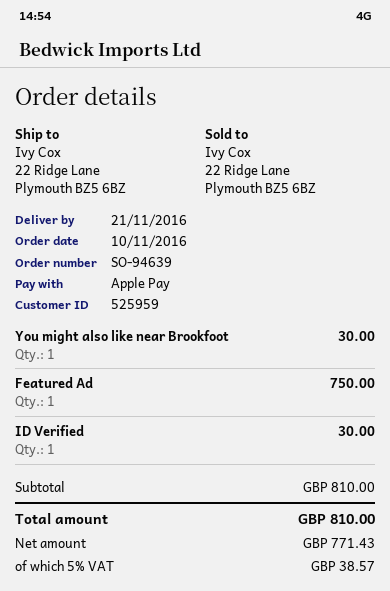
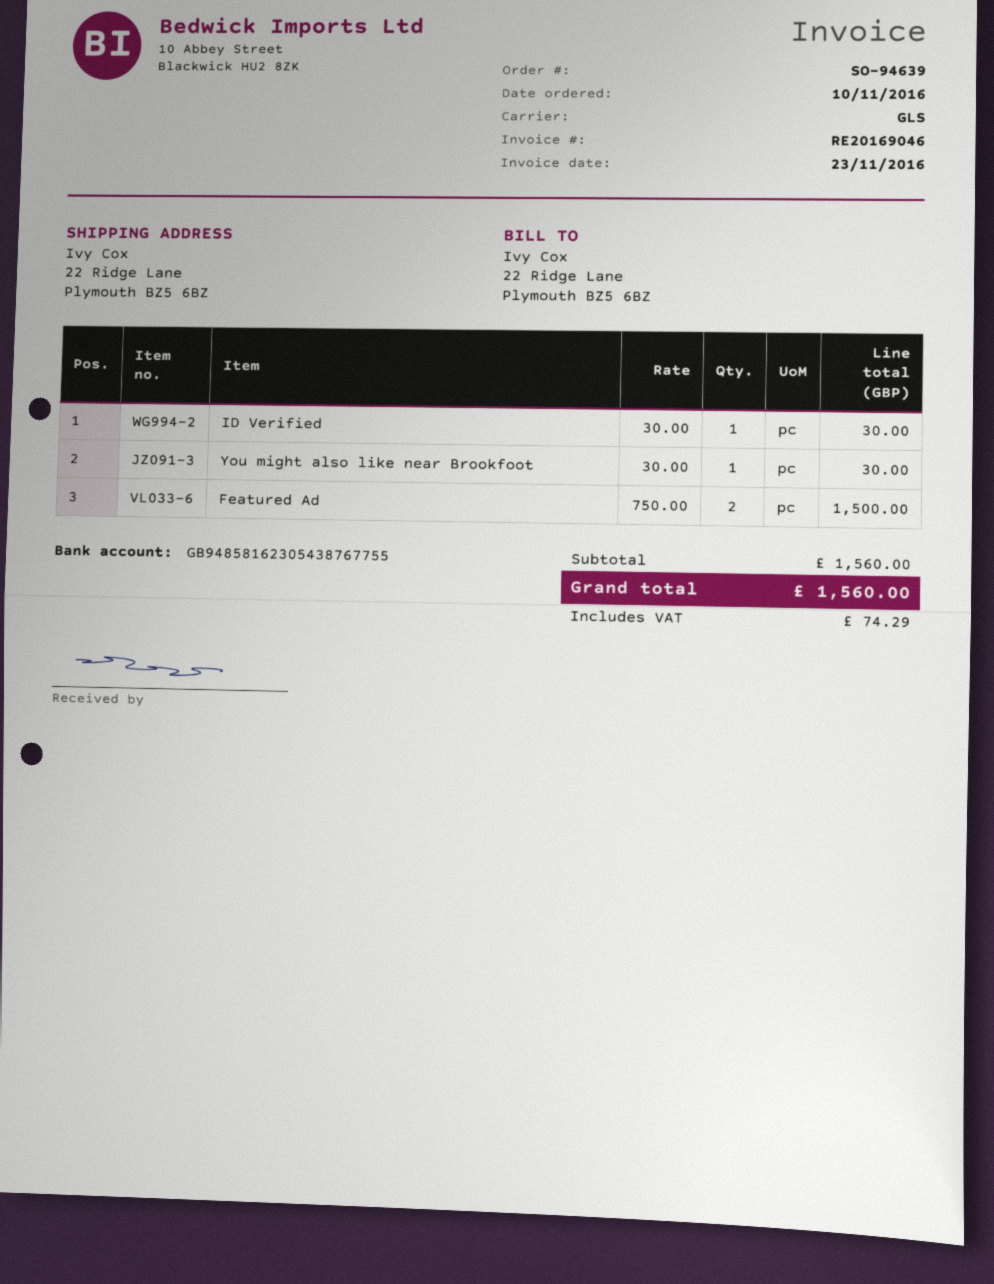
Featured Ad: 1 for 750.00 -> 2 for 1500.00
subtotal: 810.00 -> 1560.00
tax: 38.57 -> 74.29
total: 810.00 -> 1560.00

